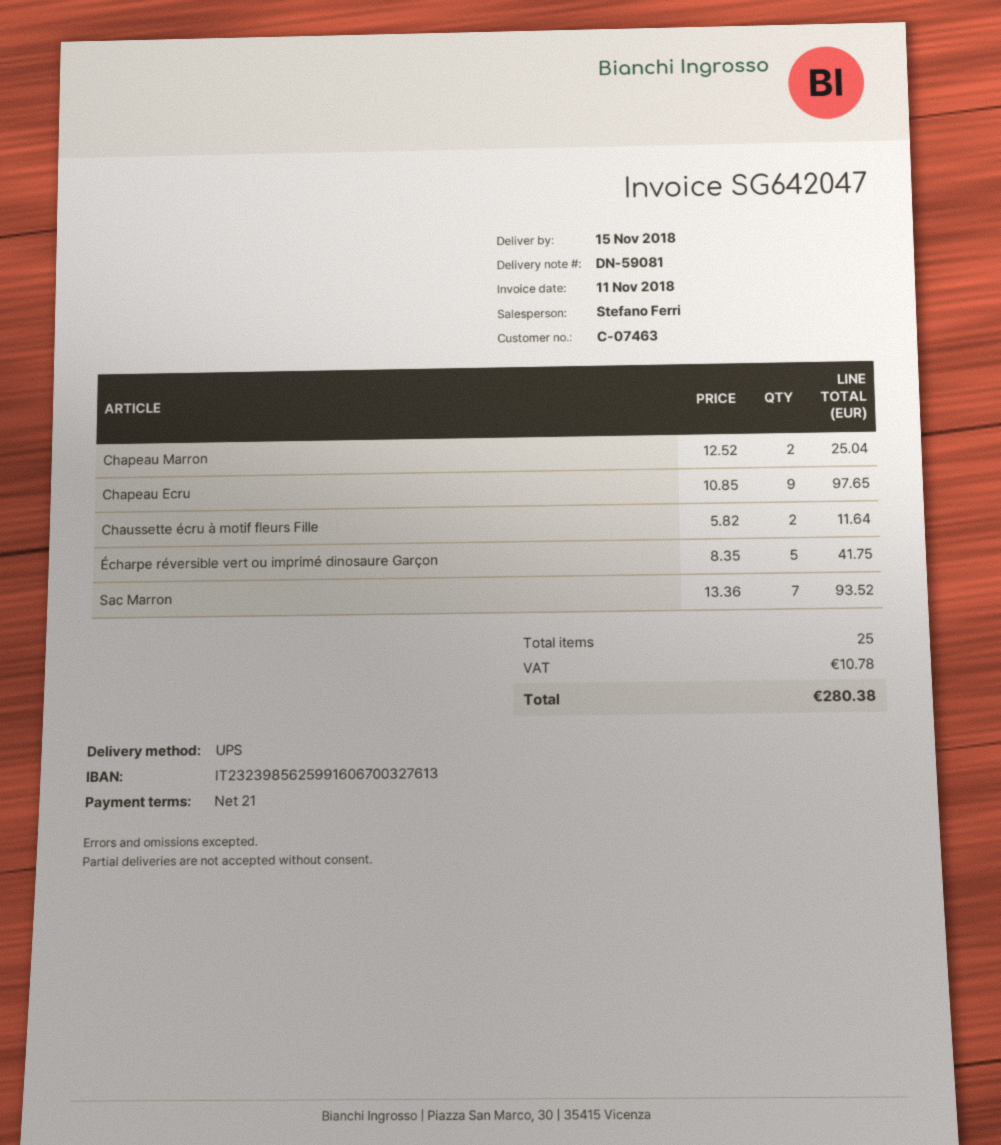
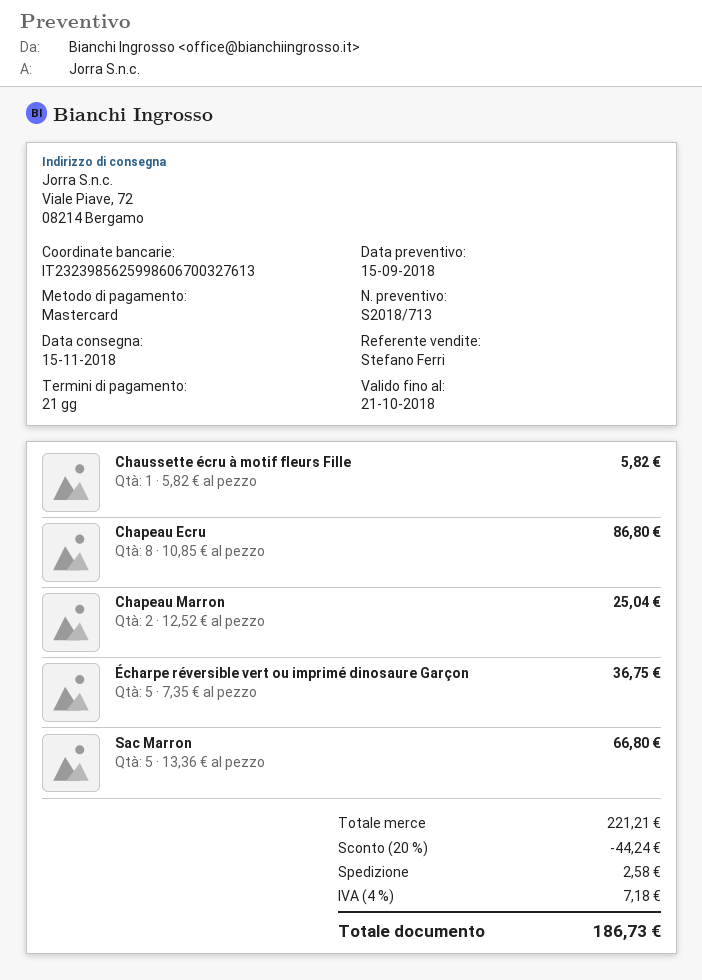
bank account: IT2323985625991606700327613 -> IT2323985625998606700327613
Chapeau Ecru: 9 x 10.85 = 97.65 -> 8 x 10.85 = 86.80
Chaussette écru à motif fleurs Fille: 2 x 5.82 = 11.64 -> 1 x 5.82 = 5.82
Écharpe réversible vert ou imprimé dinosaure Garçon: 5 x 8.35 = 41.75 -> 5 x 7.35 = 36.75
Sac Marron: 7 x 13.36 = 93.52 -> 5 x 13.36 = 66.80
discount: none -> 20% = 44.24
shipping: none -> 2.58
tax: 10.78 -> 7.18
total: 280.38 -> 186.73

